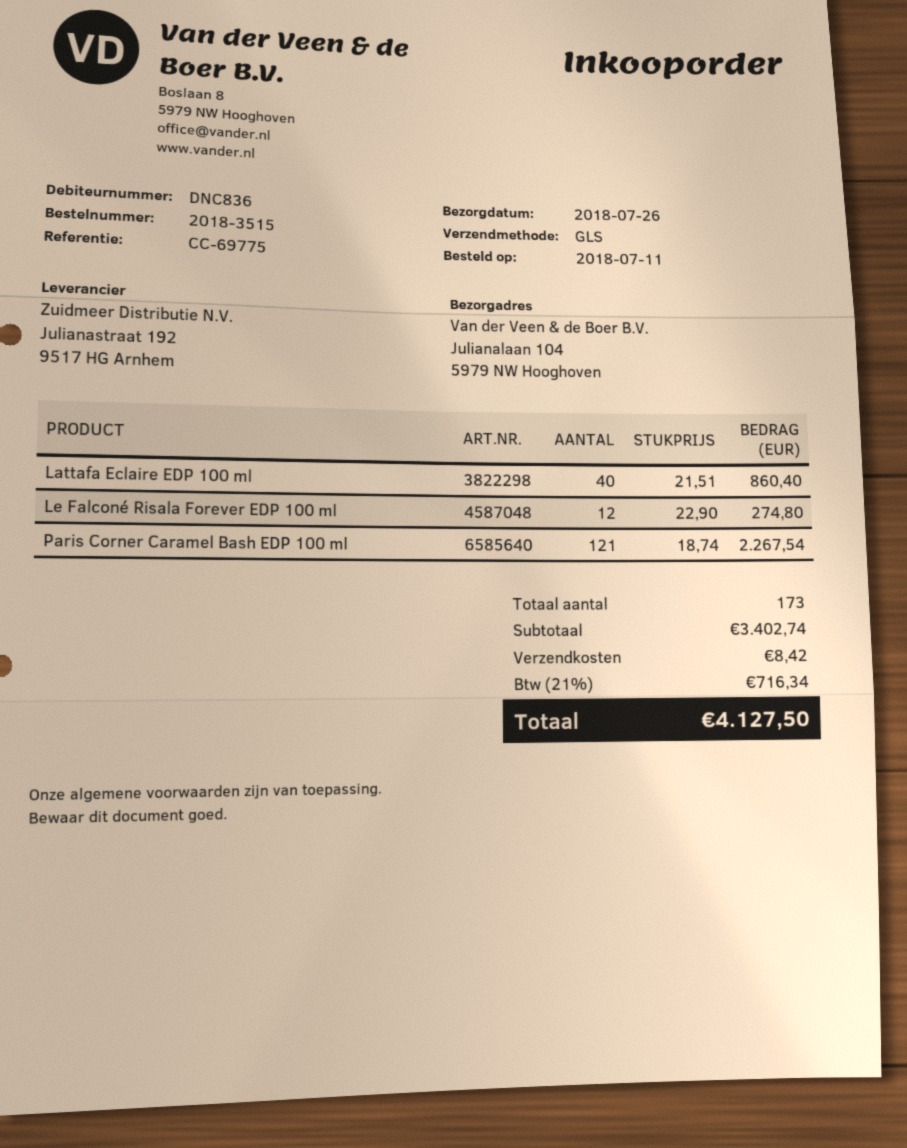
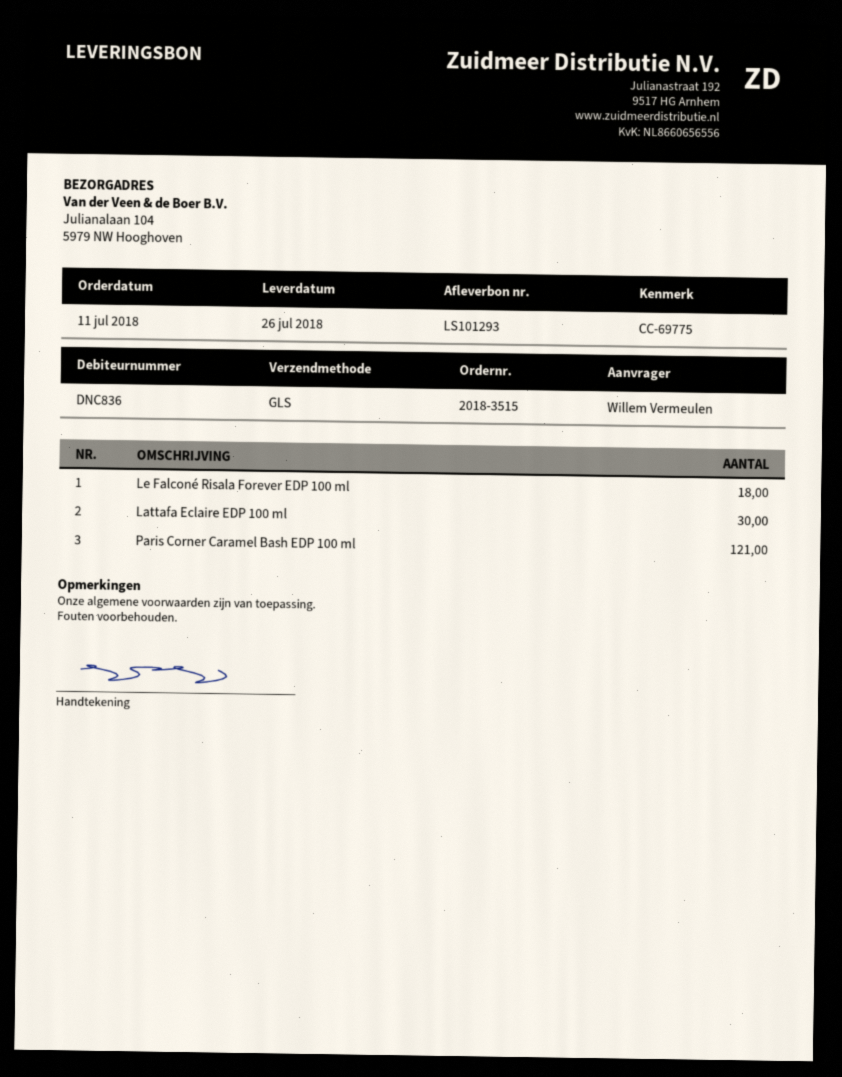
Lattafa Eclaire EDP 100 ml: 40 -> 30
Le Falconé Risala Forever EDP 100 ml: 12 -> 18

